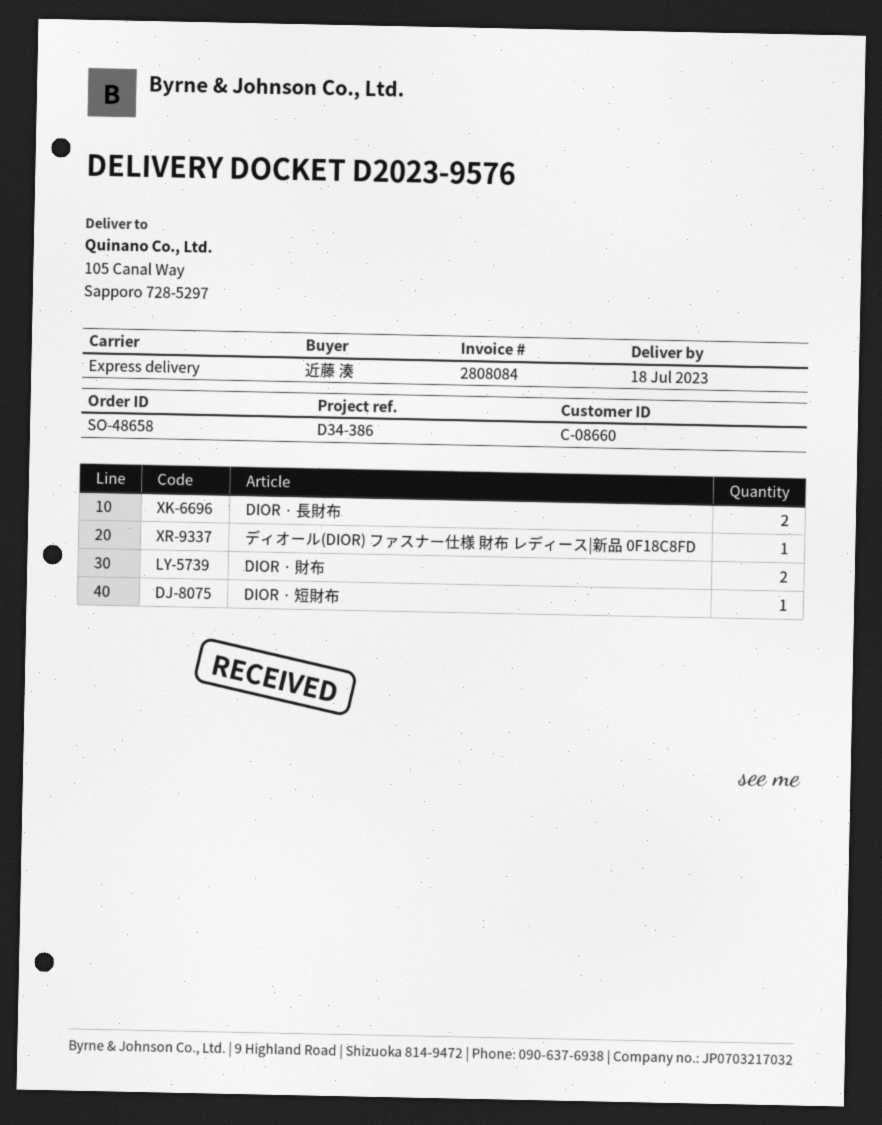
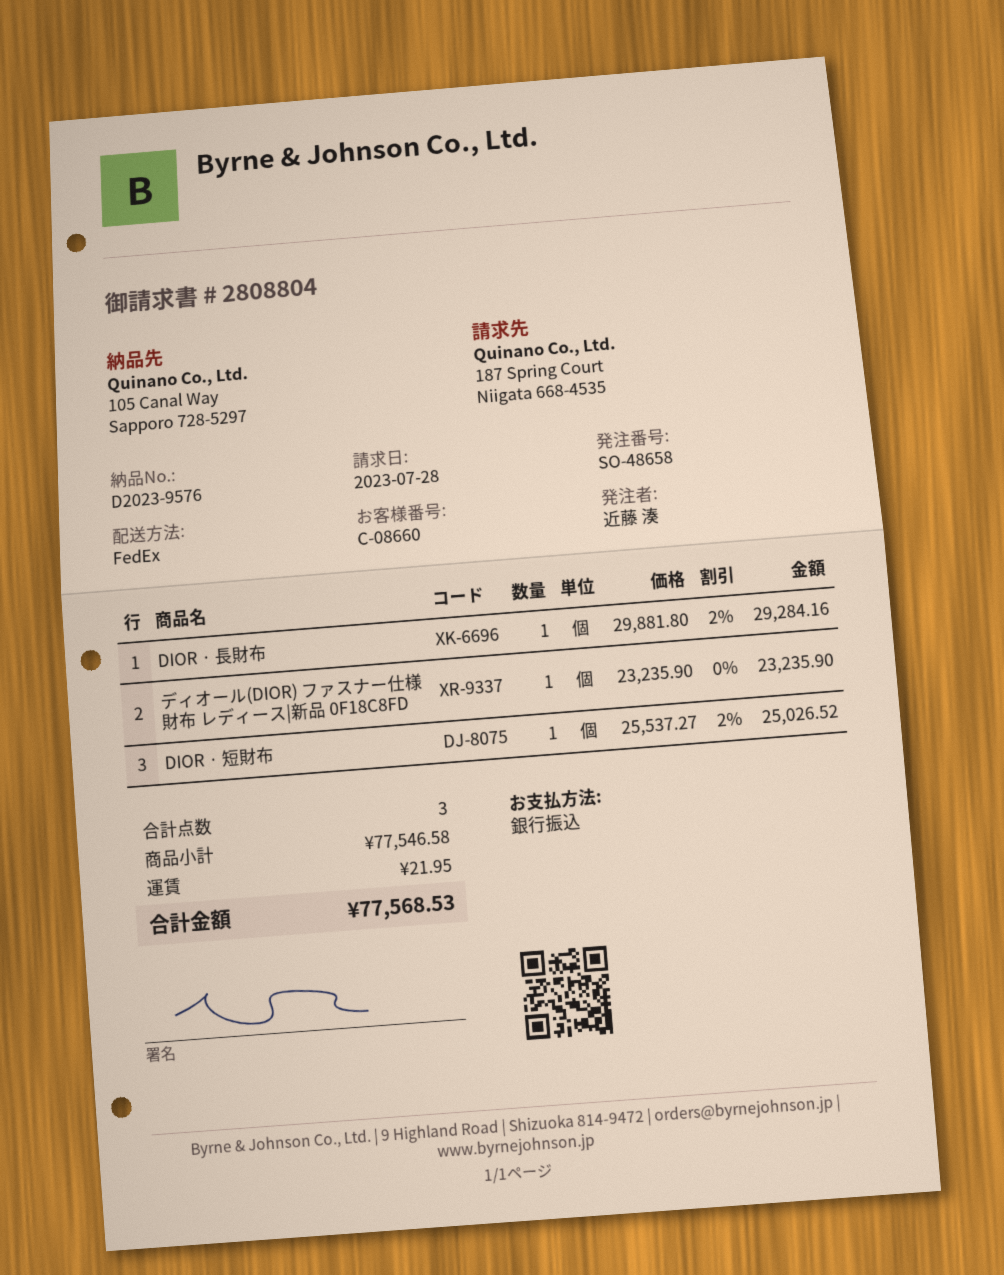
invoice number: 2808084 -> 2808804
shipping method: express -> FedEx
DIOR · 長財布: 2 -> 1
DIOR · 財布: 2 -> none

